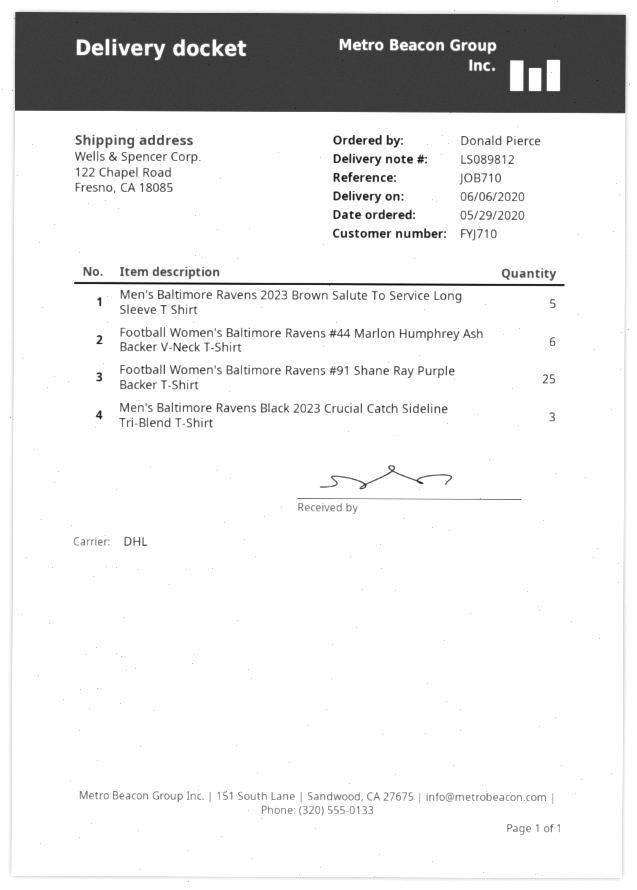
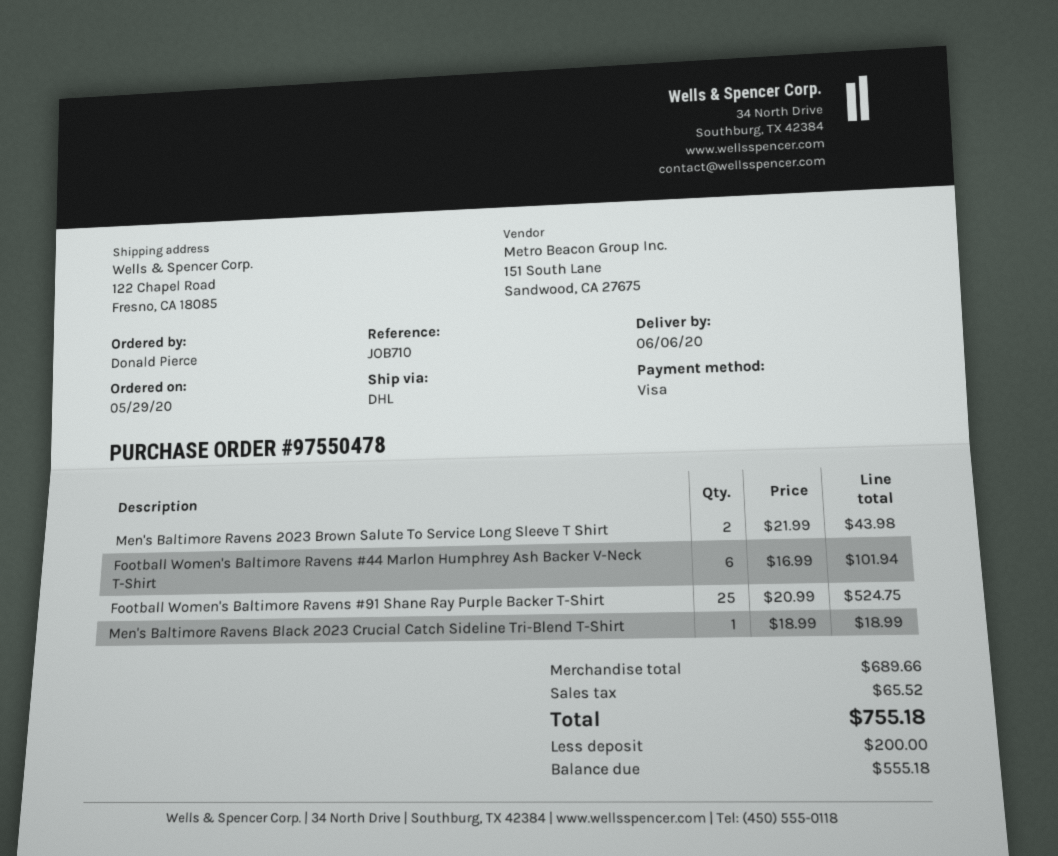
Men's Baltimore Ravens 2023 Brown Salute To Service Long Sleeve T Shirt: 5 -> 2
Men's Baltimore Ravens Black 2023 Crucial Catch Sideline Tri-Blend T-Shirt: 3 -> 1

